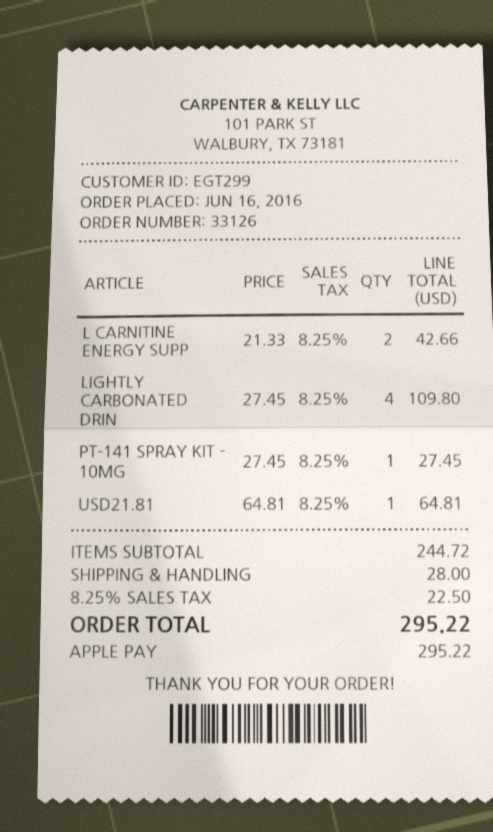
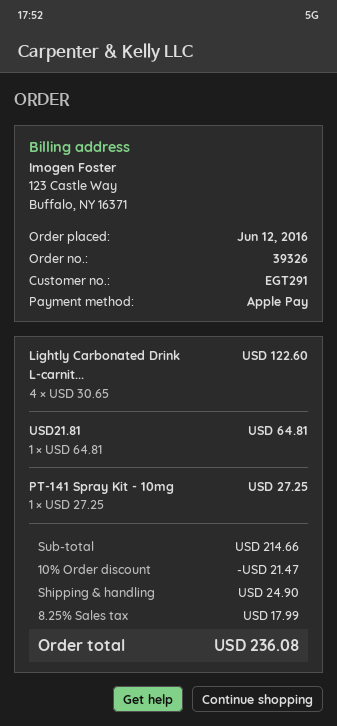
order number: 33126 -> 39326
order date: 2016-06-16 -> 2016-06-12
customer number: EGT299 -> EGT291
L CARNITINE ENERGY SUPP: 2 x 21.33 = 42.66 -> none
LIGHTLY CARBONATED DRIN: 4 x 27.45 = 109.80 -> 4 x 30.65 = 122.60
PT-141 SPRAY KIT - 10MG: 1 x 27.45 = 27.45 -> 1 x 27.25 = 27.25
subtotal: 244.72 -> 214.66
discount: none -> 10% = 21.47
shipping: 28.00 -> 24.90
tax: 8.25% = 22.50 -> 8.25% = 17.99
total: 295.22 -> 236.08

